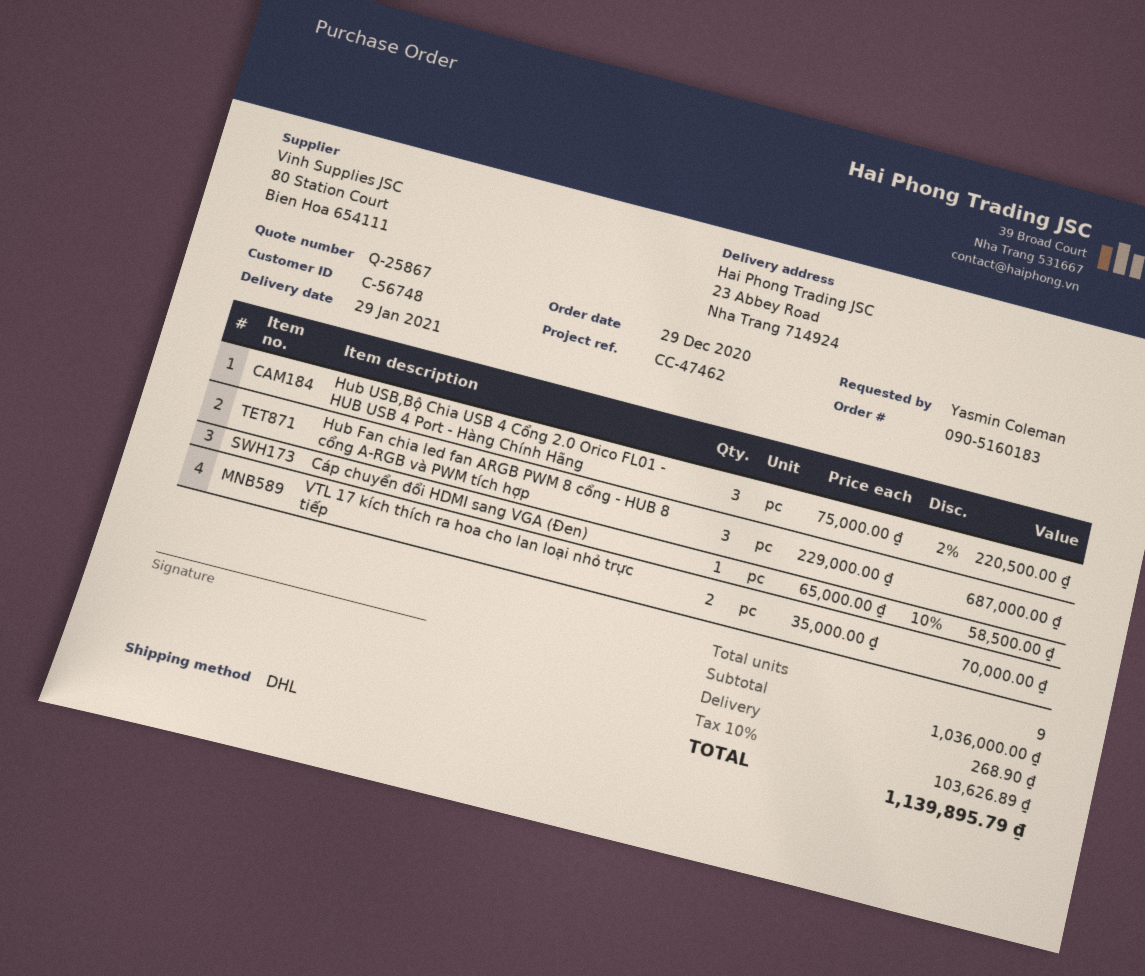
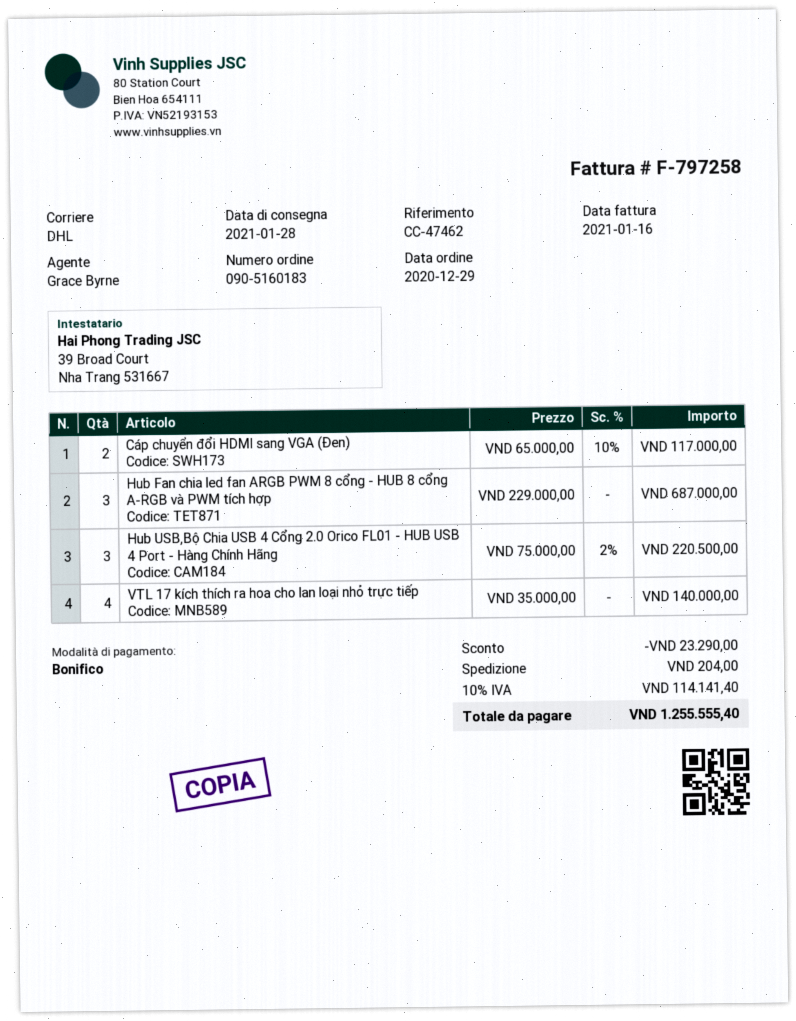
delivery date: 2021-01-29 -> 2021-01-28
Cáp chuyển đổi HDMI sang VGA (Đen): 1 x 65000.00 - 10% = 58500.00 -> 2 x 65000.00 - 10% = 117000.00
VTL 17 kích thích ra hoa cho lan loại nhỏ trực tiếp: 2 x 35000.00 = 70000.00 -> 4 x 35000.00 = 140000.00
discount: none -> 23290.00
shipping: 268.90 -> 204.00
tax: 10% = 103626.89 -> 10% = 114141.40
total: 1139895.79 -> 1255555.40

